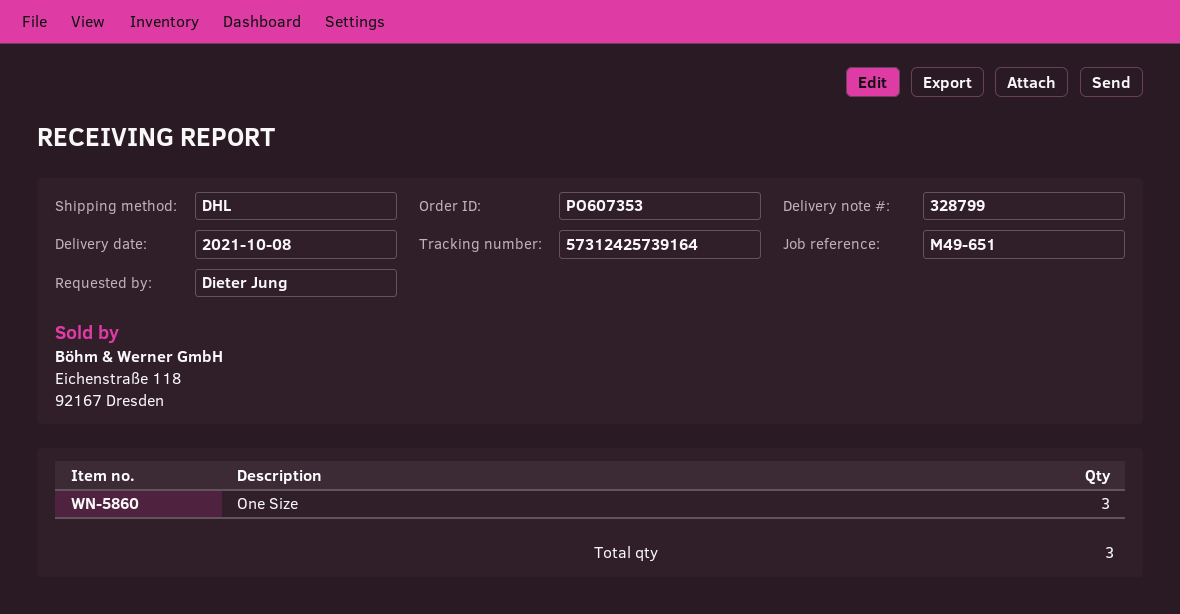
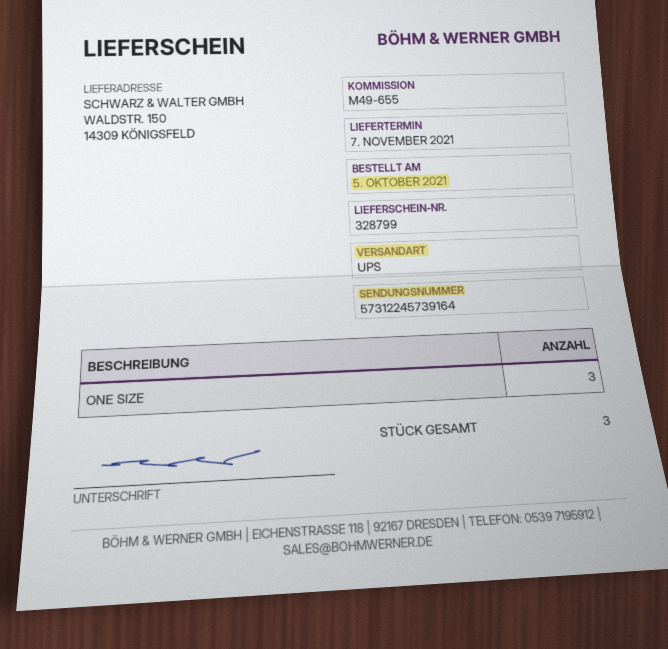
delivery date: 2021-10-08 -> 2021-11-07
reference: M49-651 -> M49-655
shipping method: DHL -> UPS
tracking number: 57312425739164 -> 57312245739164

